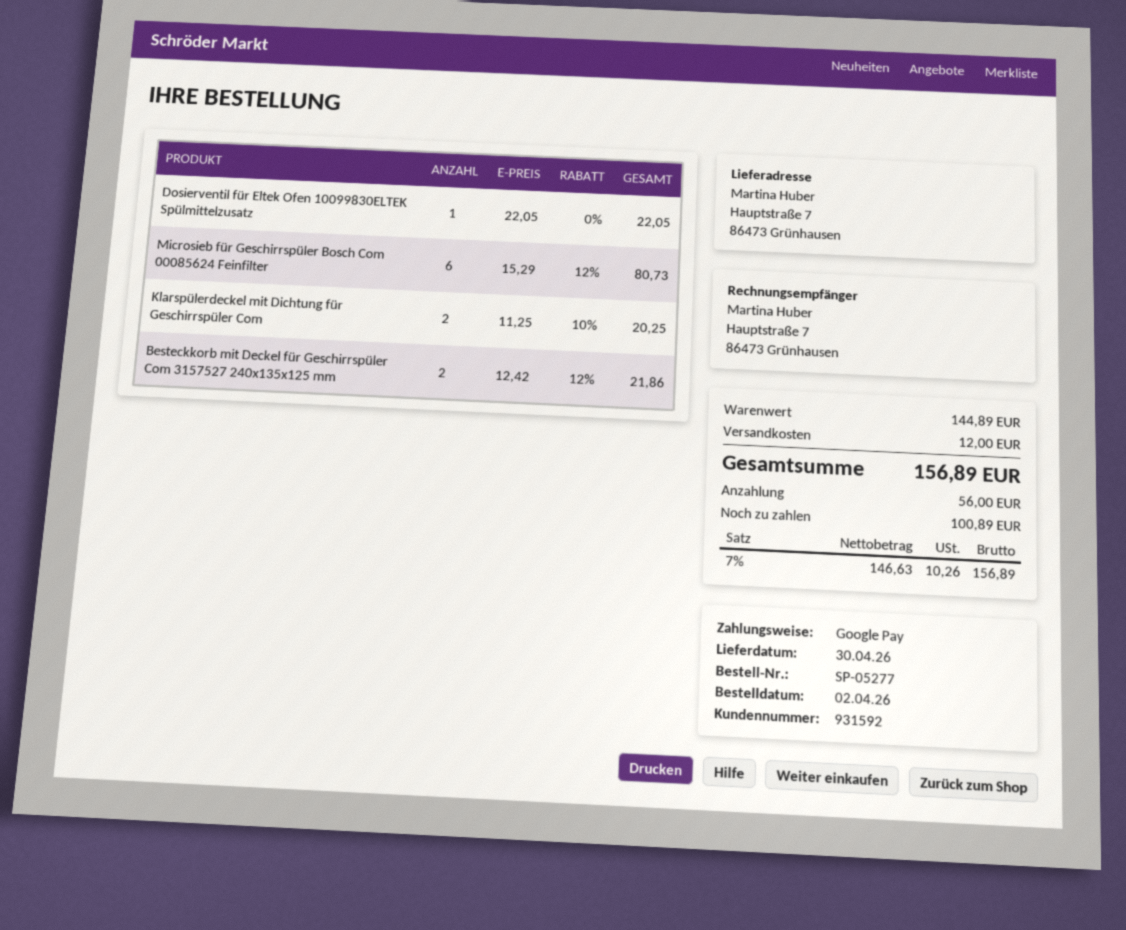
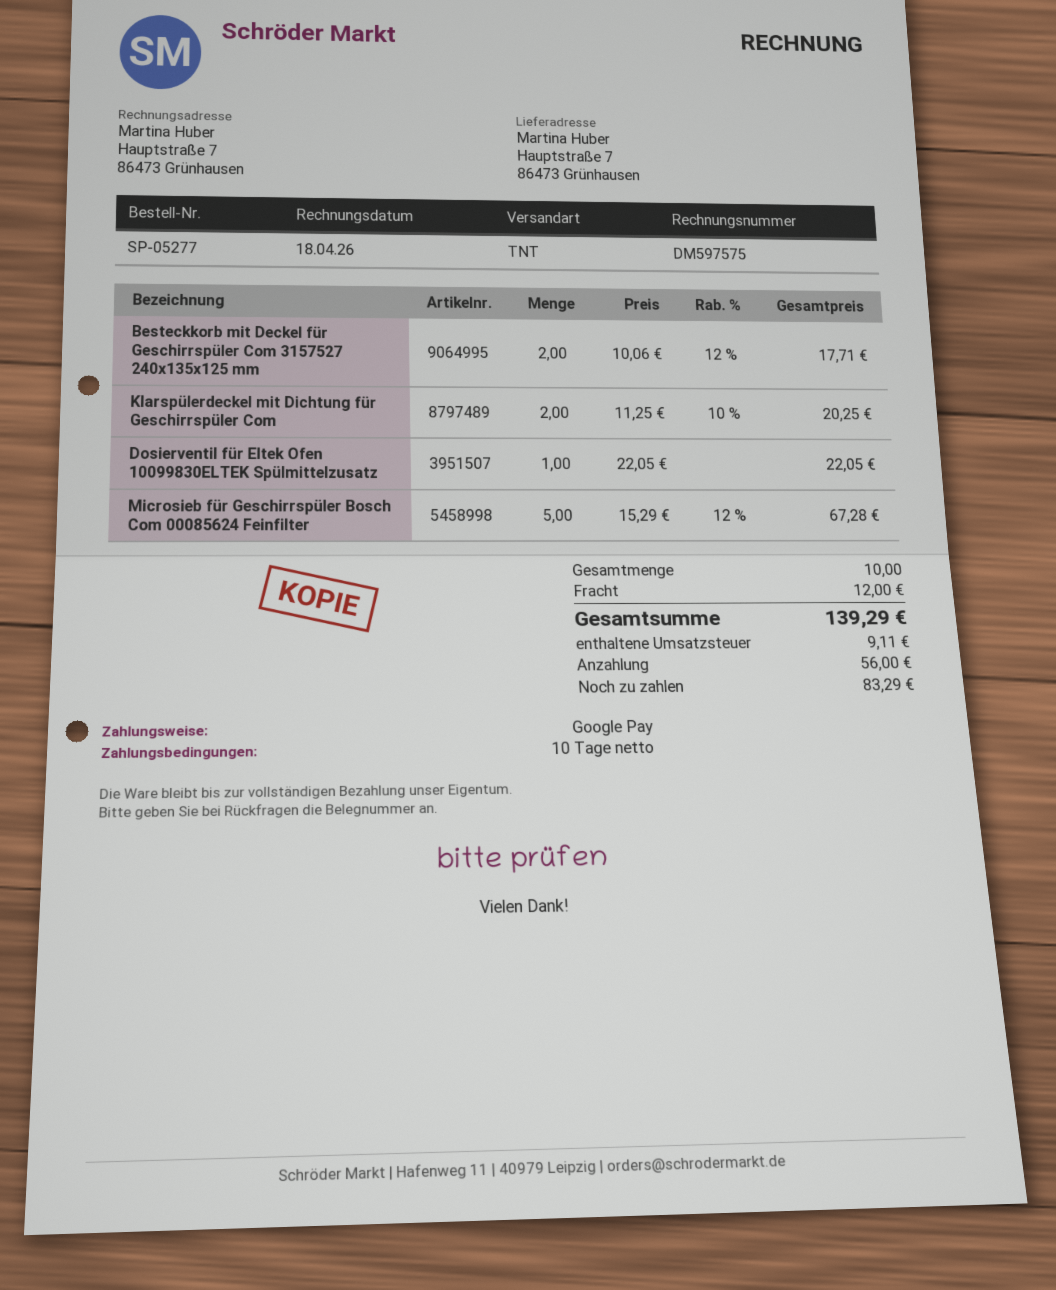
Microsieb für Geschirrspüler Bosch Com 00085624 Feinfilter: 6 x 15.29 - 12% = 80.73 -> 5 x 15.29 - 12% = 67.28
Besteckkorb mit Deckel für Geschirrspüler Com 3157527 240x135x125 mm: 2 x 12.42 - 12% = 21.86 -> 2 x 10.06 - 12% = 17.71
tax: 10.26 -> 9.11
total: 156.89 -> 139.29
balance: 100.89 -> 83.29

